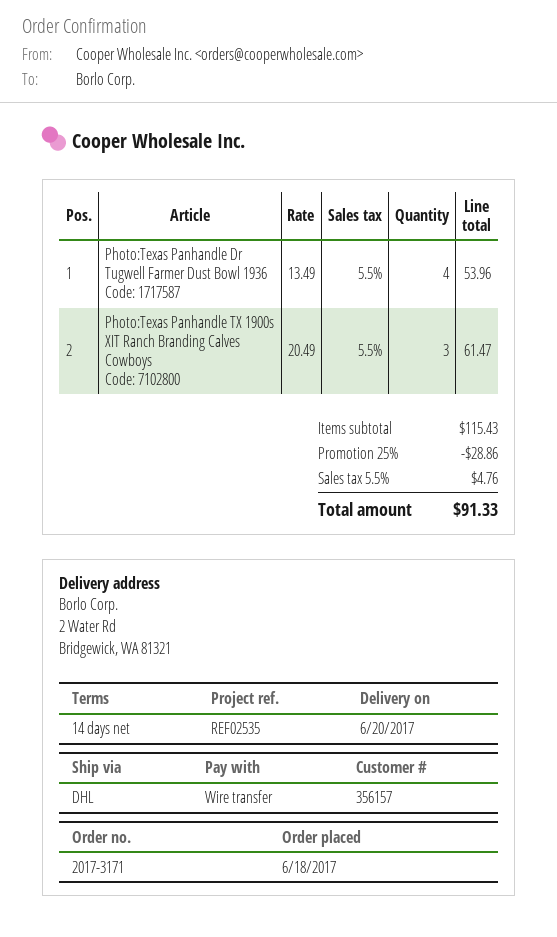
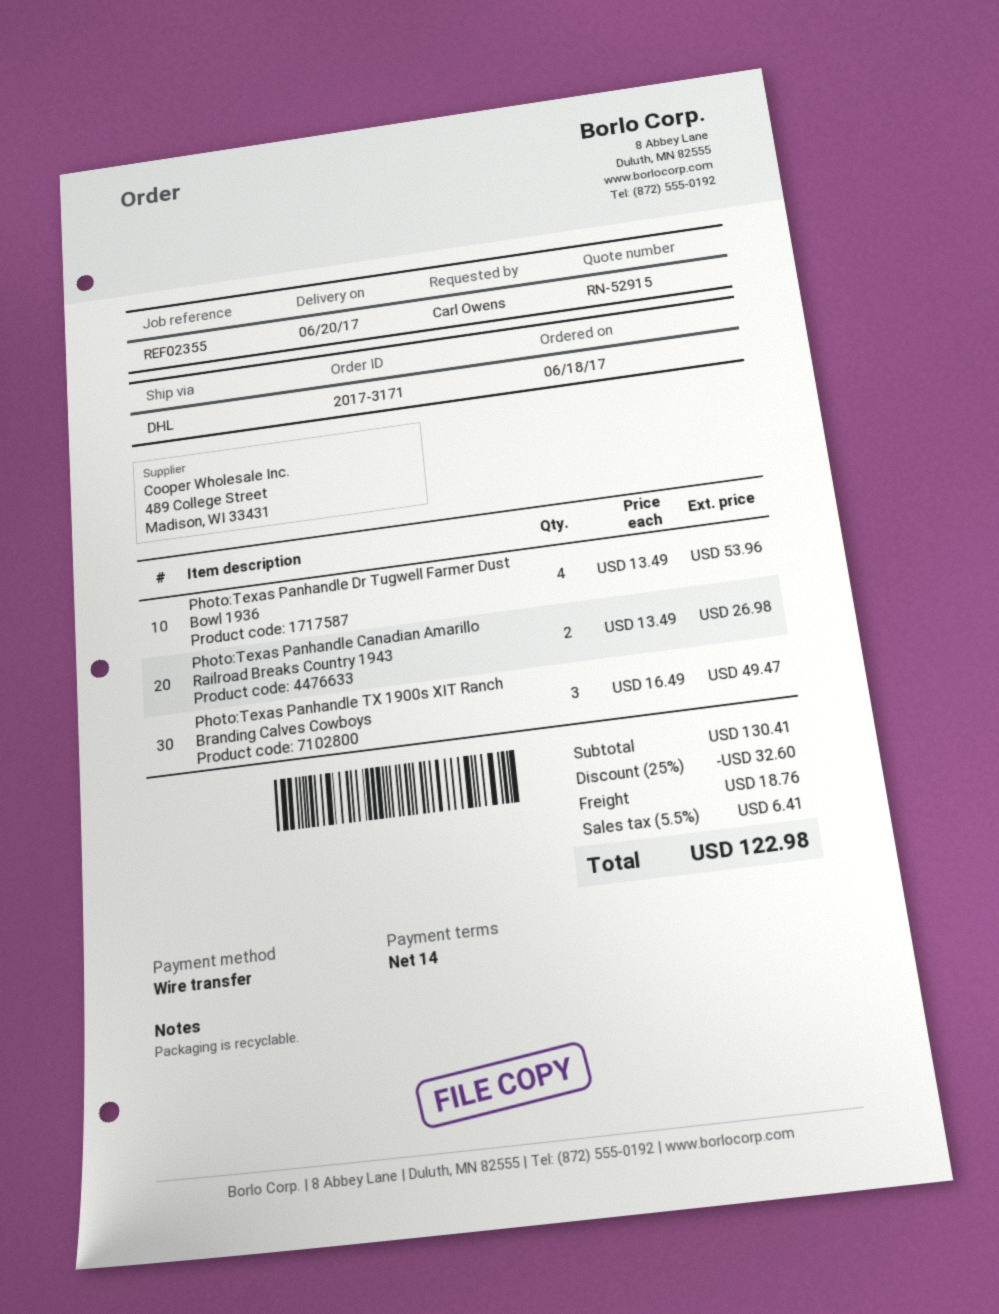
reference: REF02535 -> REF02355
Photo:Texas Panhandle TX 1900s XIT Ranch Branding Calves Cowboys: 3 x 20.49 = 61.47 -> 3 x 16.49 = 49.47
Photo:Texas Panhandle Canadian Amarillo Railroad Breaks Country 1943: none -> 2 x 13.49 = 26.98
subtotal: 115.43 -> 130.41
discount: 25% = 28.86 -> 25% = 32.60
shipping: none -> 18.76
tax: 5.5% = 4.76 -> 5.5% = 6.41
total: 91.33 -> 122.98

